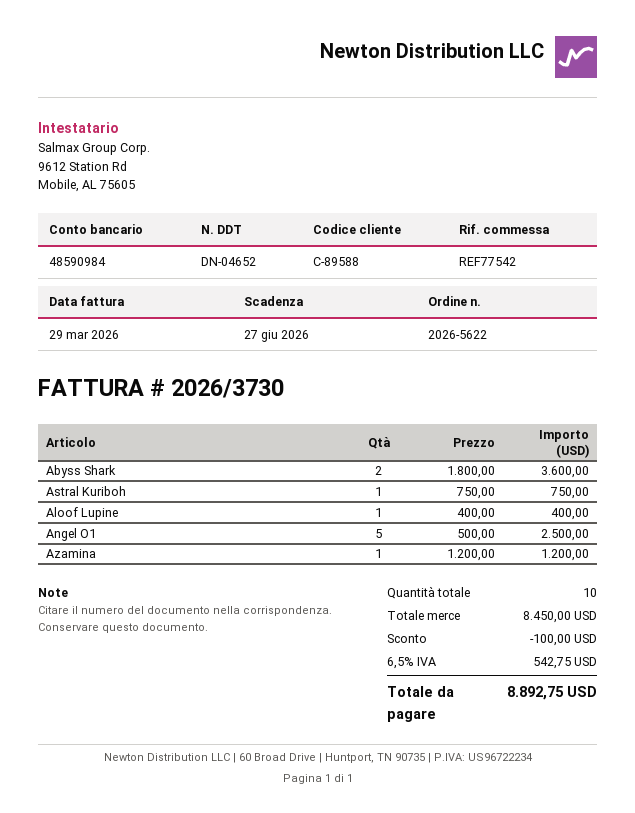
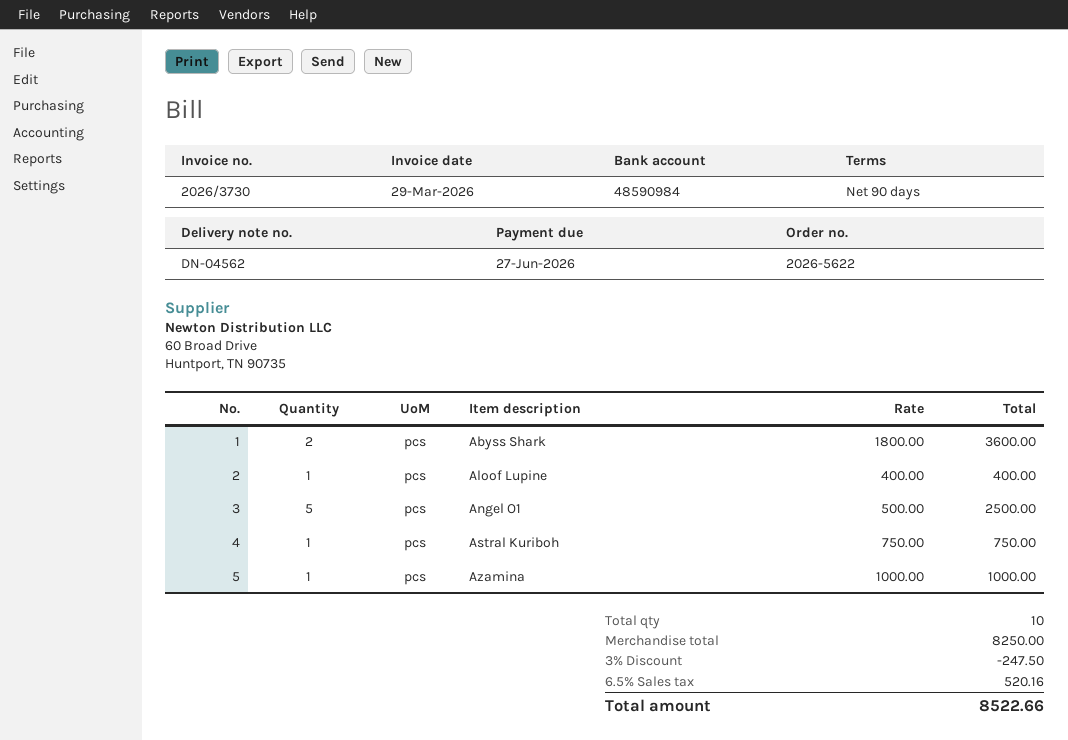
delivery note number: DN-04652 -> DN-04562
Azamina: 1 x 1200.00 = 1200.00 -> 1 x 1000.00 = 1000.00
subtotal: 8450.00 -> 8250.00
discount: 100.00 -> 247.50
tax: 6.5% = 542.75 -> 6.5% = 520.16
total: 8892.75 -> 8522.66

